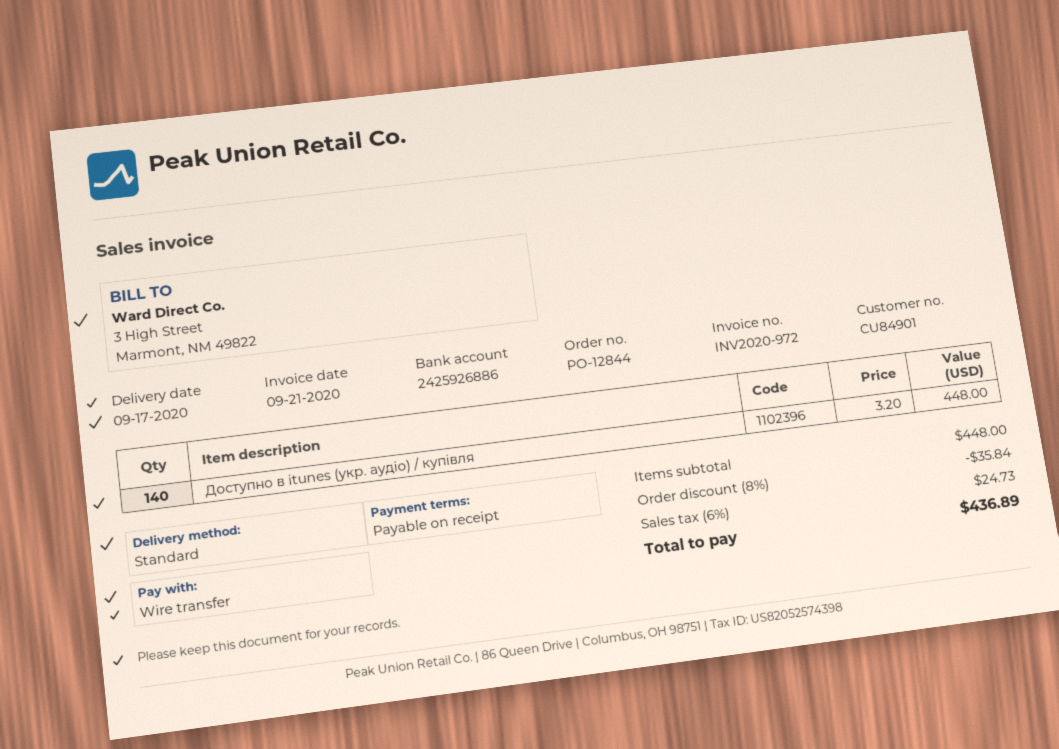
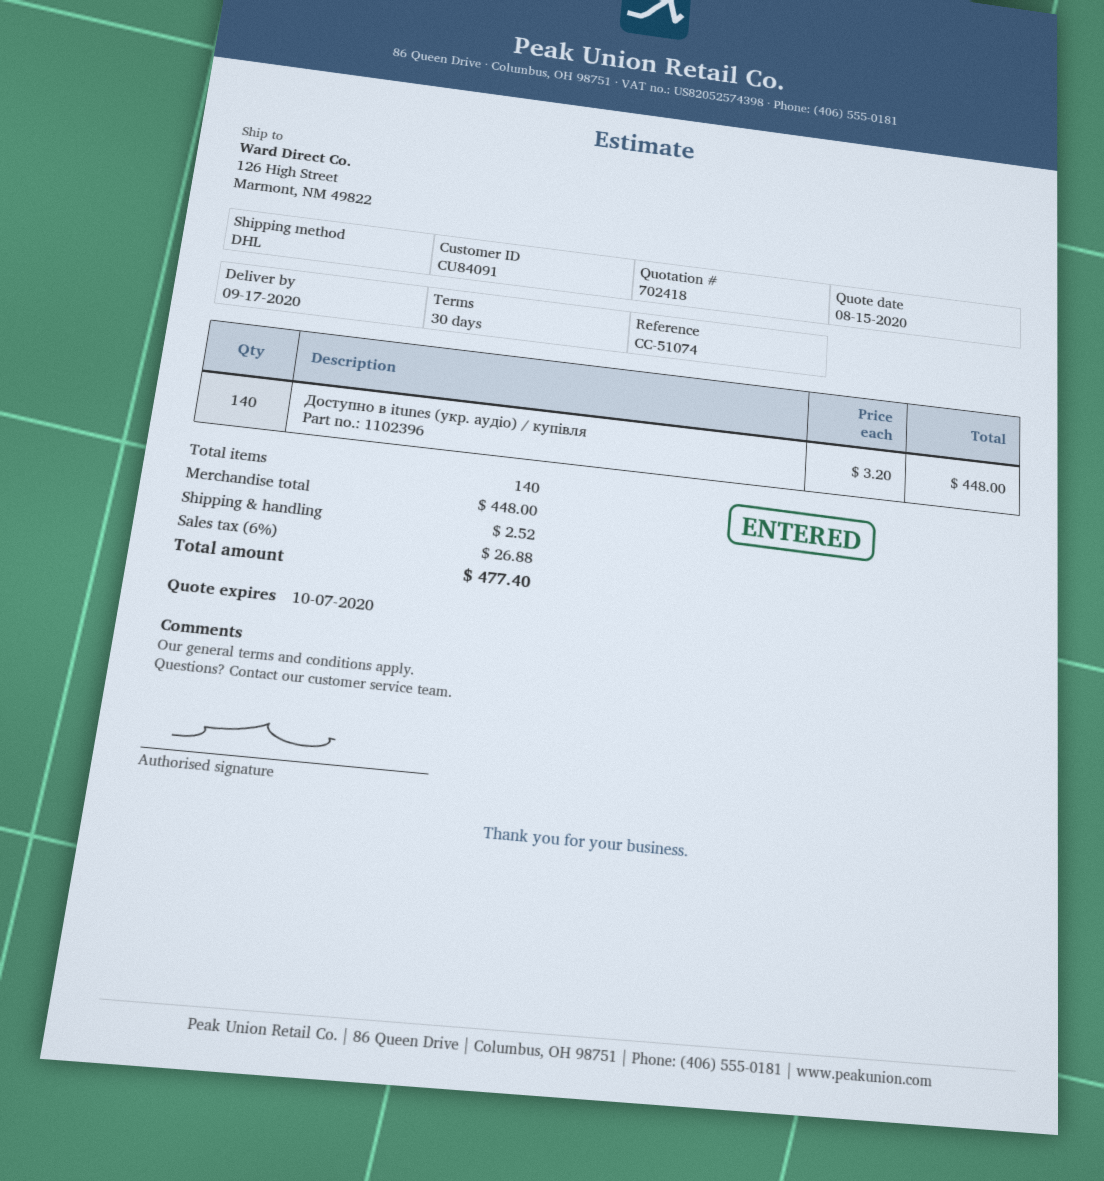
payment terms: on receipt -> 30 days
customer number: CU84901 -> CU84091
shipping method: standard -> DHL
discount: 8% = 35.84 -> none
shipping: none -> 2.52
tax: 6% = 24.73 -> 6% = 26.88
total: 436.89 -> 477.40

